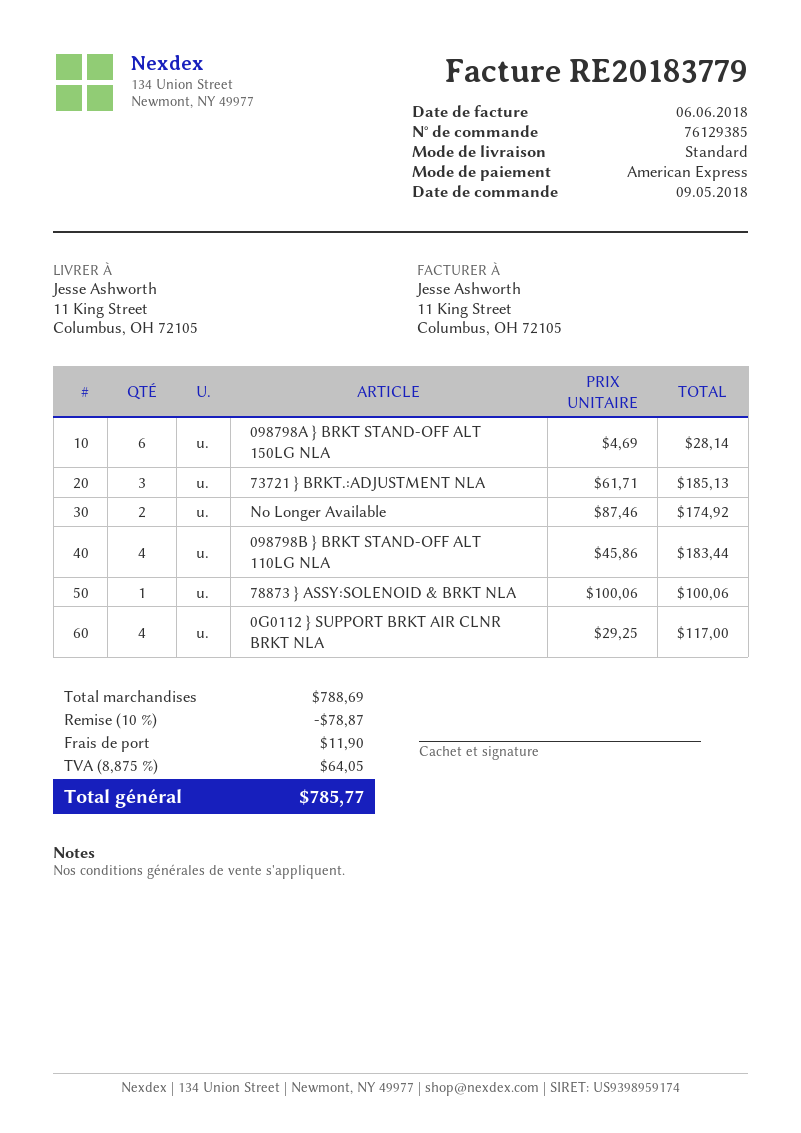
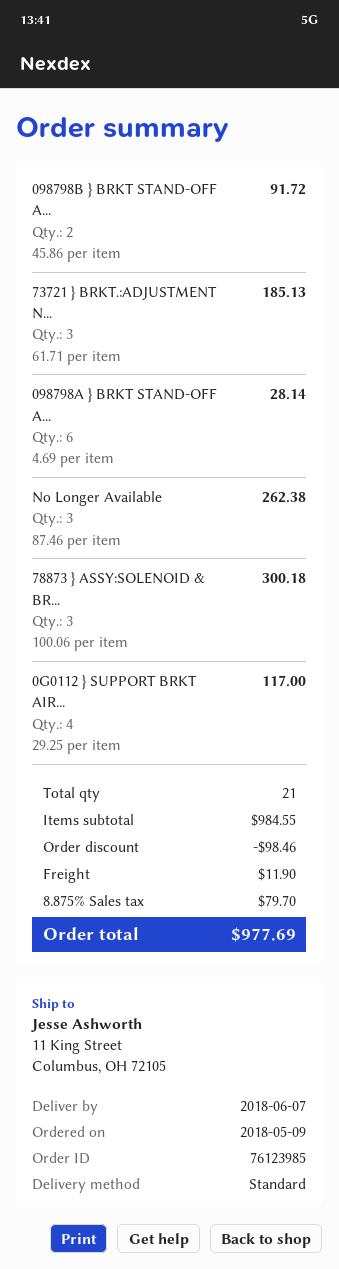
order number: 76129385 -> 76123985
No Longer Available: 2 x 87.46 = 174.92 -> 3 x 87.46 = 262.38
098798B } BRKT STAND-OFF ALT 110LG NLA: 4 x 45.86 = 183.44 -> 2 x 45.86 = 91.72
78873 } ASSY:SOLENOID & BRKT NLA: 1 x 100.06 = 100.06 -> 3 x 100.06 = 300.18
subtotal: 788.69 -> 984.55
discount: 78.87 -> 98.46
tax: 8.875% = 64.05 -> 8.875% = 79.70
total: 785.77 -> 977.69

